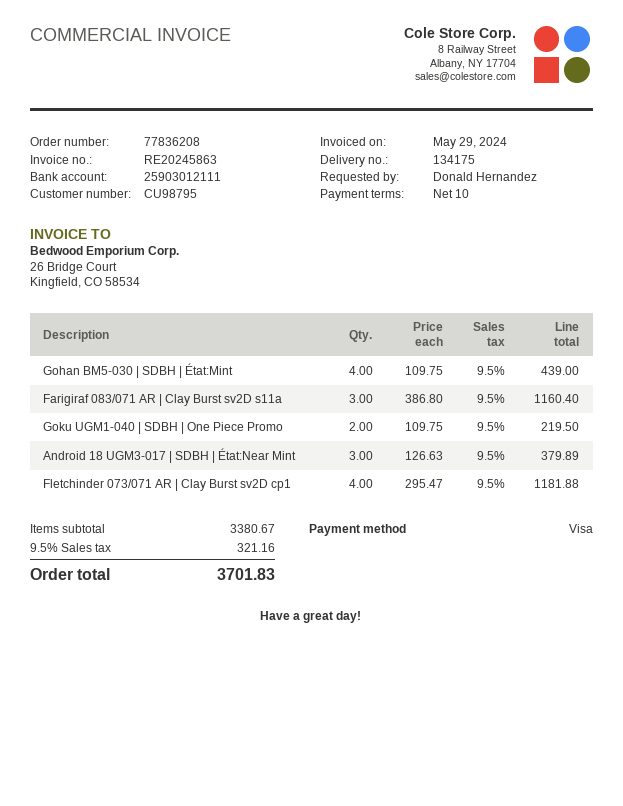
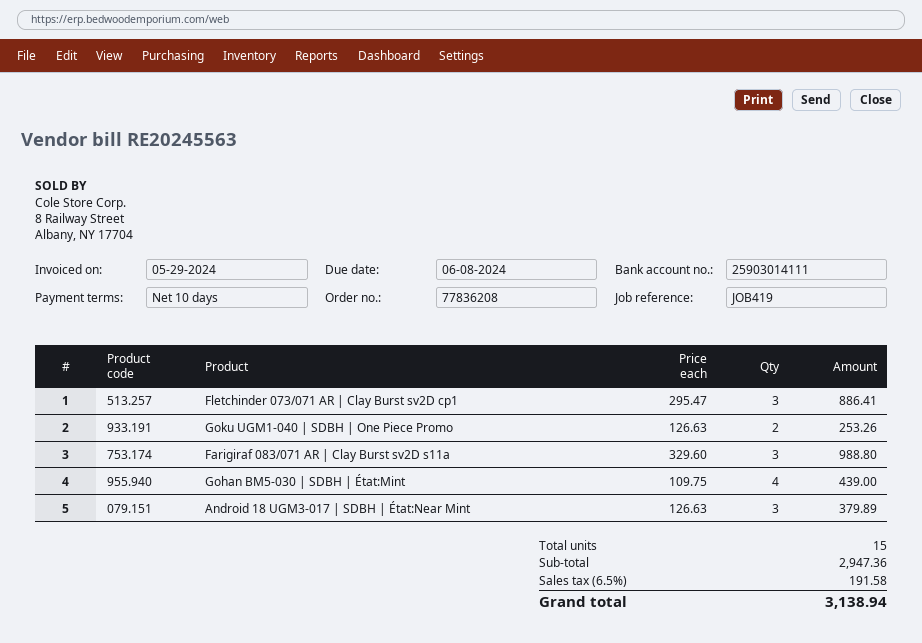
invoice number: RE20245863 -> RE20245563
bank account: 25903012111 -> 25903014111
Farigiraf 083/071 AR | Clay Burst sv2D s11a: 3 x 386.80 = 1160.40 -> 3 x 329.60 = 988.80
Goku UGM1-040 | SDBH | One Piece Promo: 2 x 109.75 = 219.50 -> 2 x 126.63 = 253.26
Fletchinder 073/071 AR | Clay Burst sv2D cp1: 4 x 295.47 = 1181.88 -> 3 x 295.47 = 886.41
subtotal: 3380.67 -> 2947.36
tax: 9.5% = 321.16 -> 6.5% = 191.58
total: 3701.83 -> 3138.94

